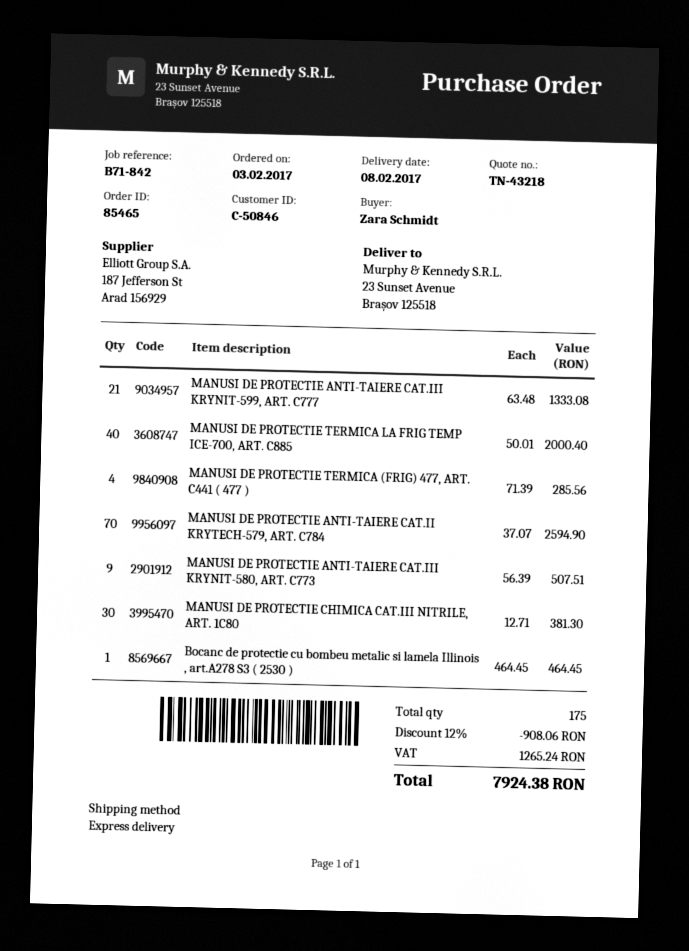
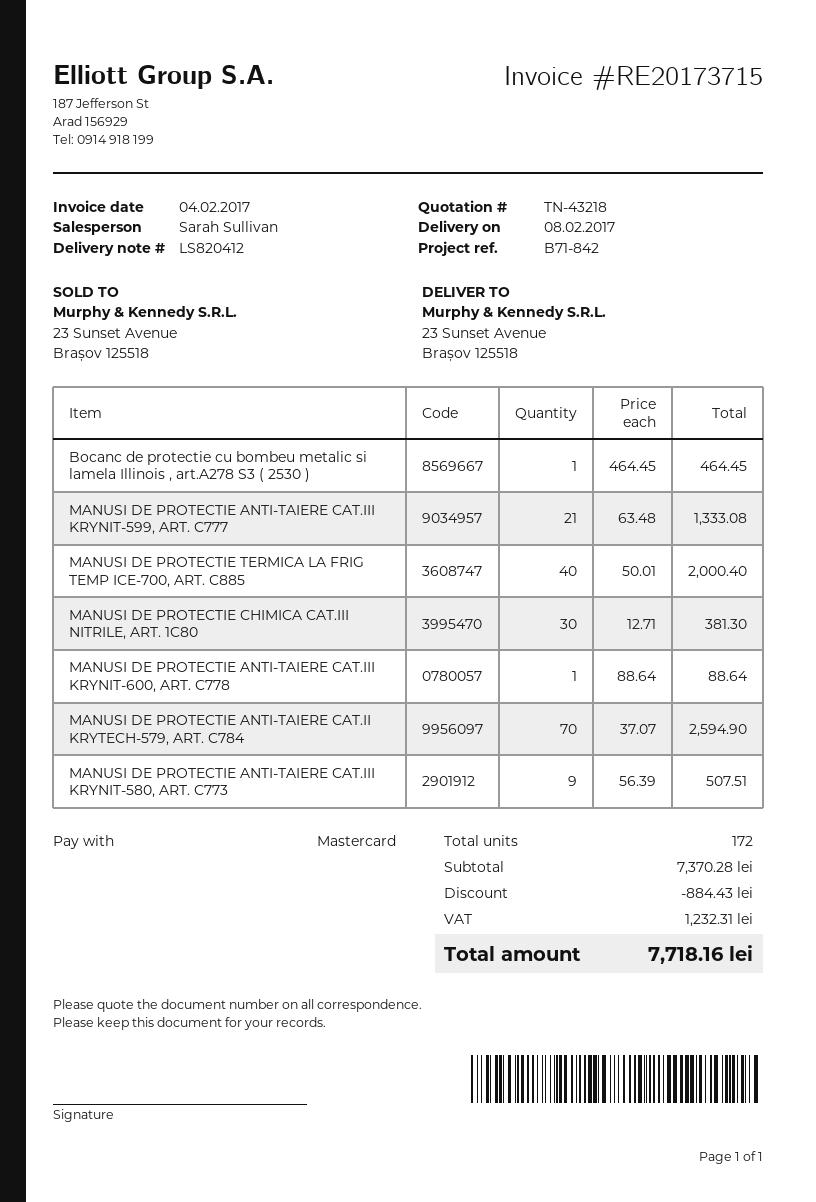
MANUSI DE PROTECTIE TERMICA (FRIG) 477, ART. C441 ( 477 ): 4 x 71.39 = 285.56 -> none
MANUSI DE PROTECTIE ANTI-TAIERE CAT.III KRYNIT-600, ART. C778: none -> 1 x 88.64 = 88.64
total quantity: 175 -> 172
discount: 908.06 -> 884.43
tax: 1265.24 -> 1232.31
total: 7924.38 -> 7718.16

